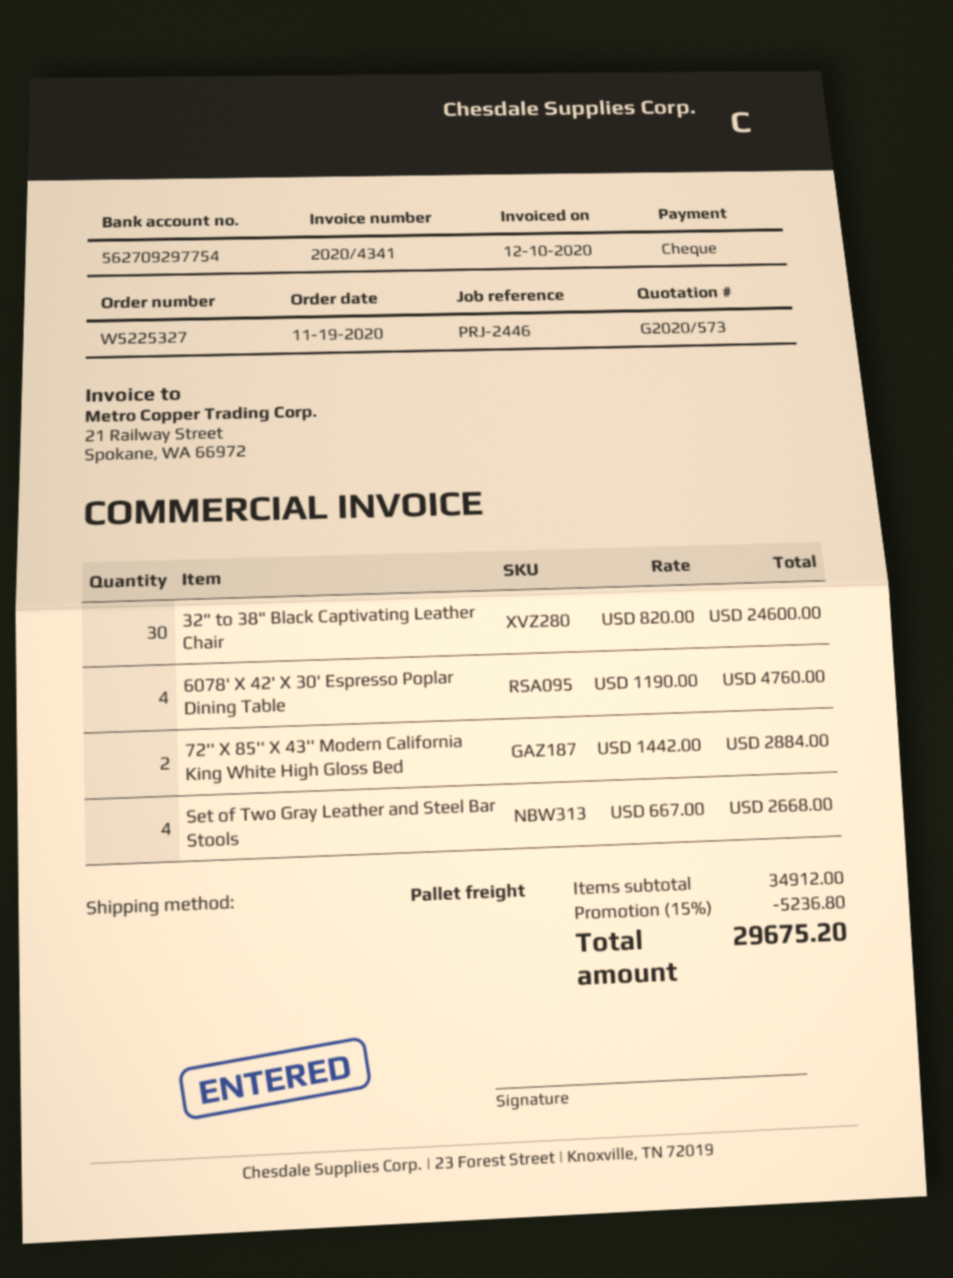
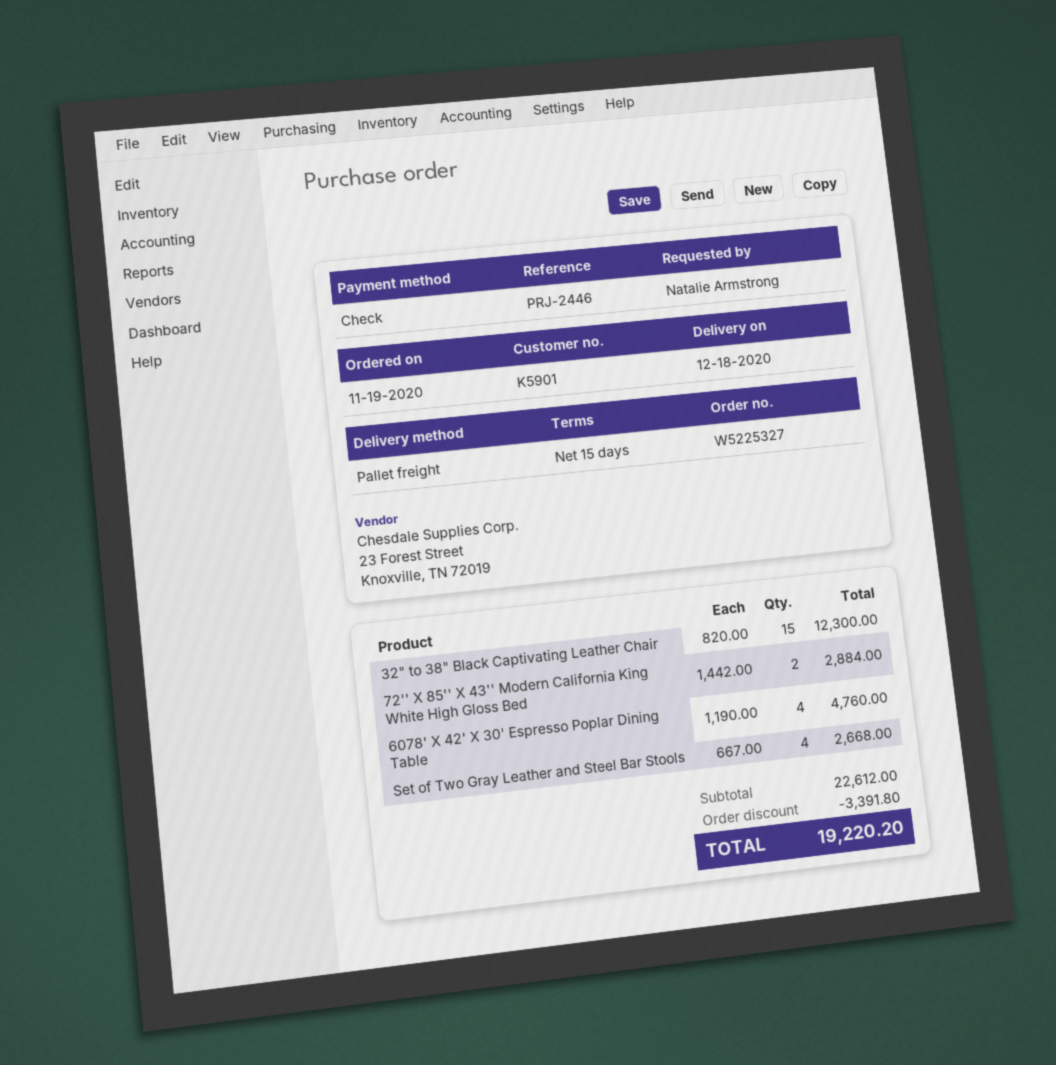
32" to 38" Black Captivating Leather Chair: 30 x 820.00 = 24600.00 -> 15 x 820.00 = 12300.00
subtotal: 34912.00 -> 22612.00
discount: 5236.80 -> 3391.80
total: 29675.20 -> 19220.20

